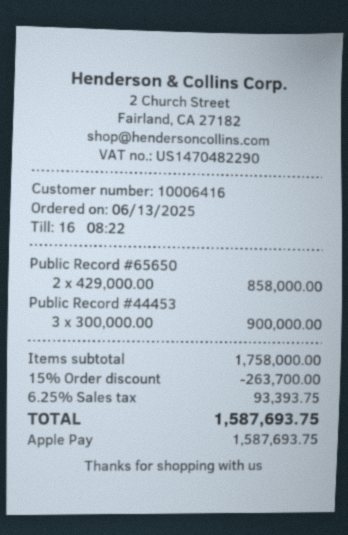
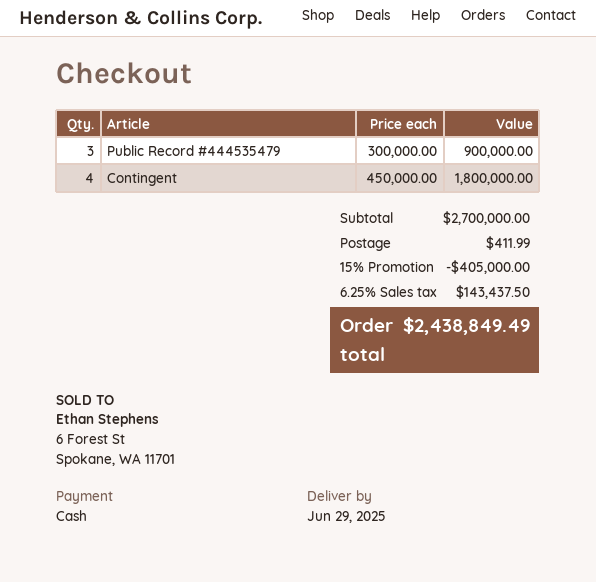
payment method: Apple Pay -> cash
Public Record #65650: 2 x 429000.00 = 858000.00 -> none
Contingent: none -> 4 x 450000.00 = 1800000.00
subtotal: 1758000.00 -> 2700000.00
discount: 15% = 263700.00 -> 15% = 405000.00
shipping: none -> 411.99
tax: 6.25% = 93393.75 -> 6.25% = 143437.50
total: 1587693.75 -> 2438849.49

